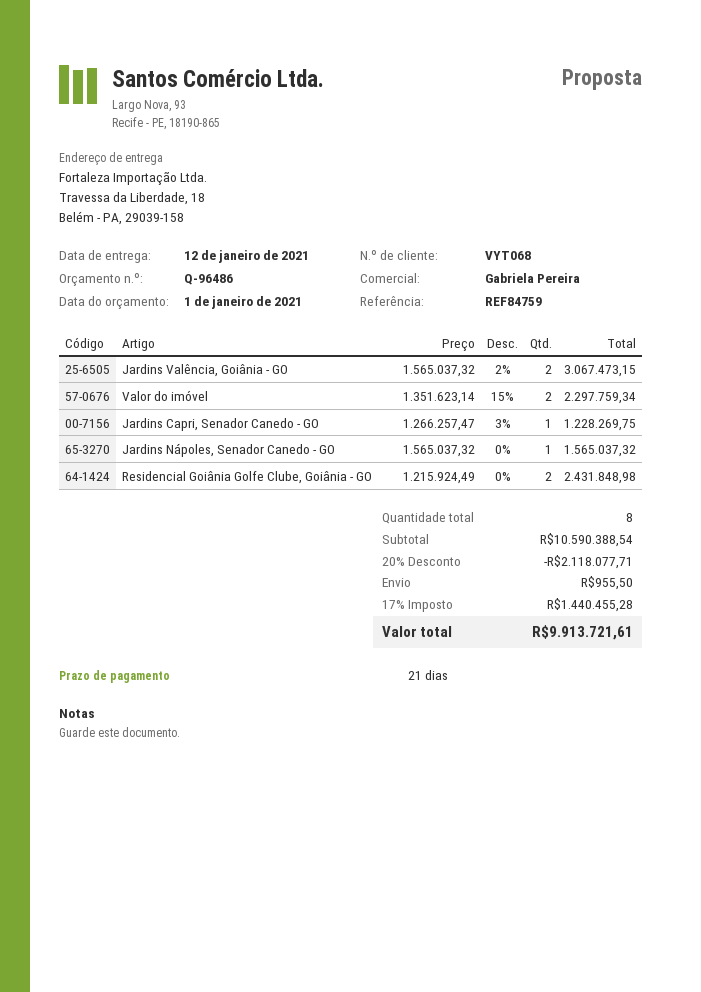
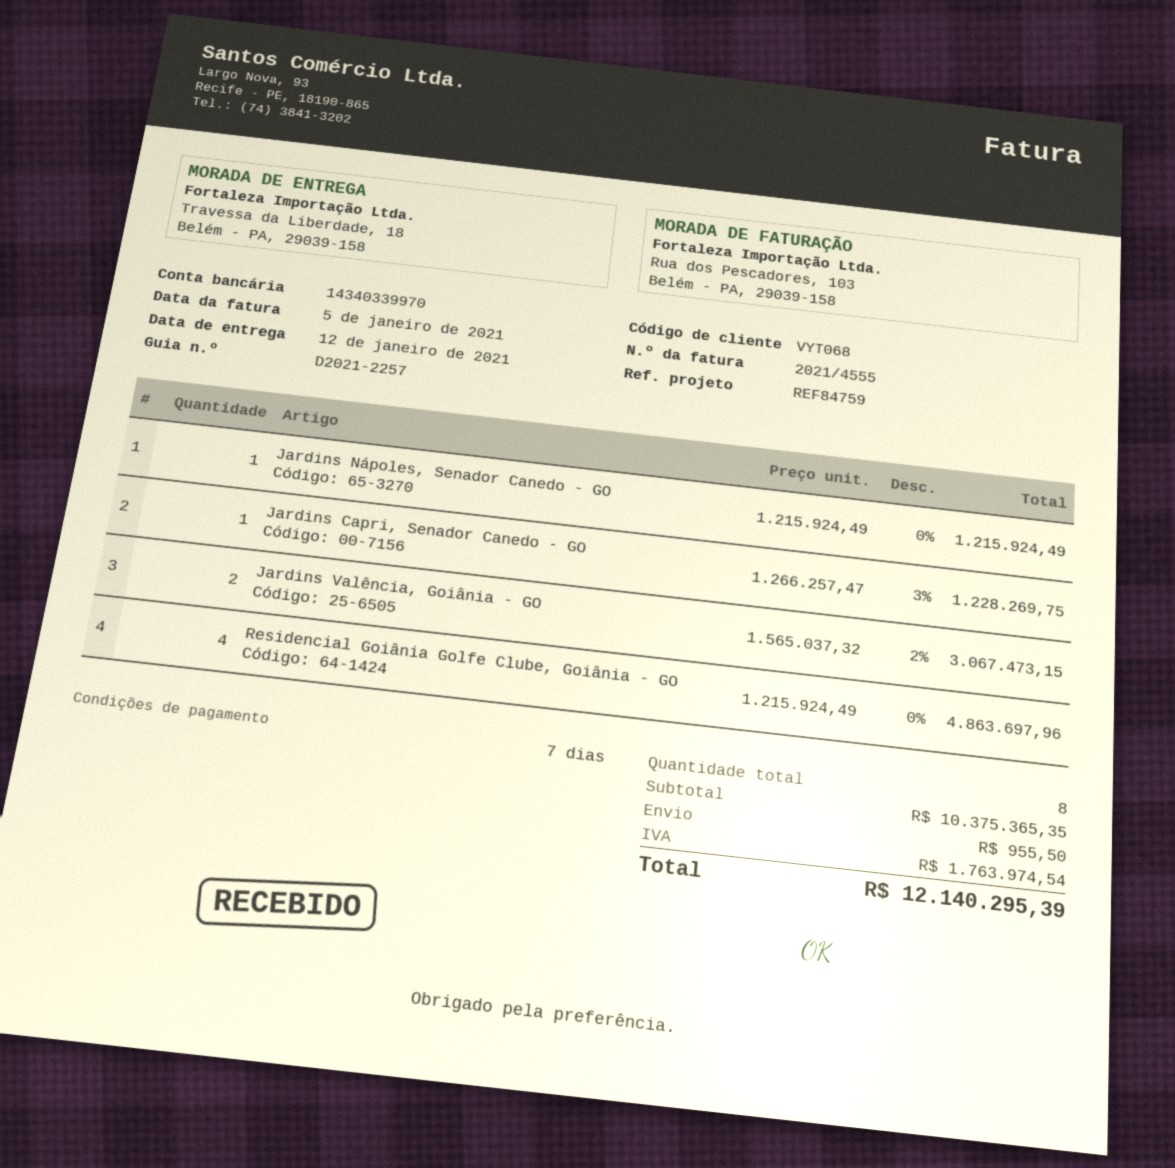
payment terms: 21 days -> 7 days
Valor do imóvel: 2 x 1351623.14 - 15% = 2297759.34 -> none
Jardins Nápoles, Senador Canedo - GO: 1 x 1565037.32 = 1565037.32 -> 1 x 1215924.49 = 1215924.49
Residencial Goiânia Golfe Clube, Goiânia - GO: 2 x 1215924.49 = 2431848.98 -> 4 x 1215924.49 = 4863697.96
subtotal: 10590388.54 -> 10375365.35
discount: 20% = 2118077.71 -> none
tax: 1440455.28 -> 1763974.54
total: 9913721.61 -> 12140295.39

